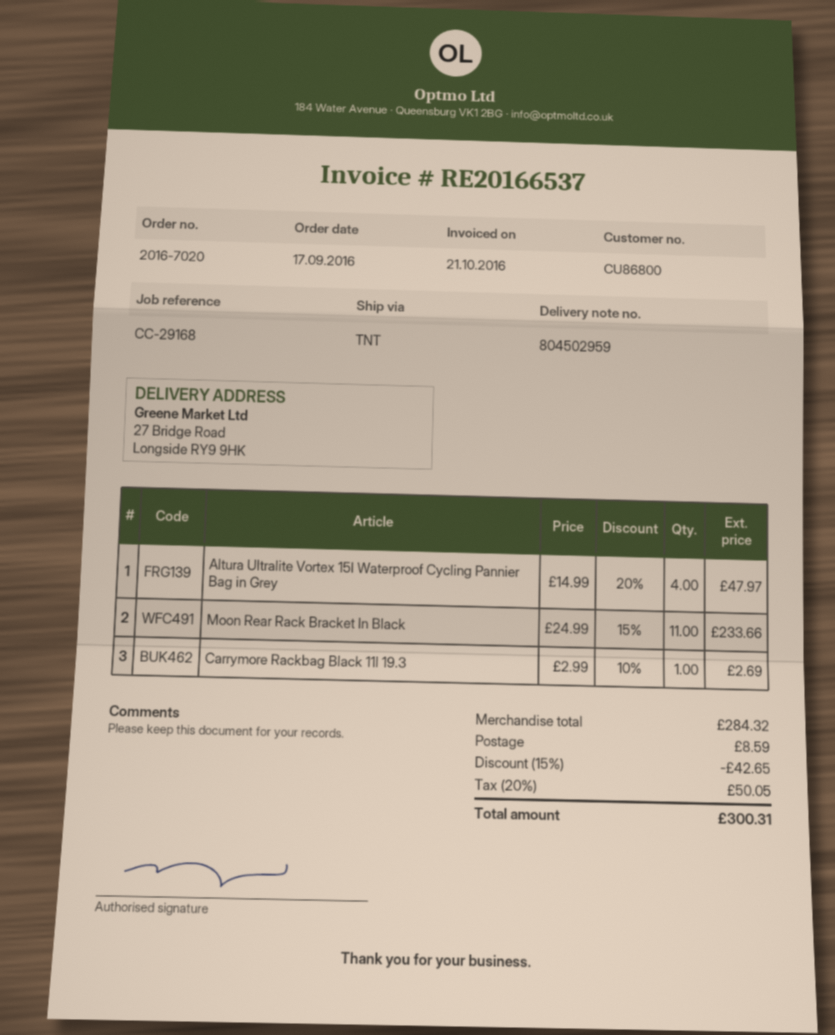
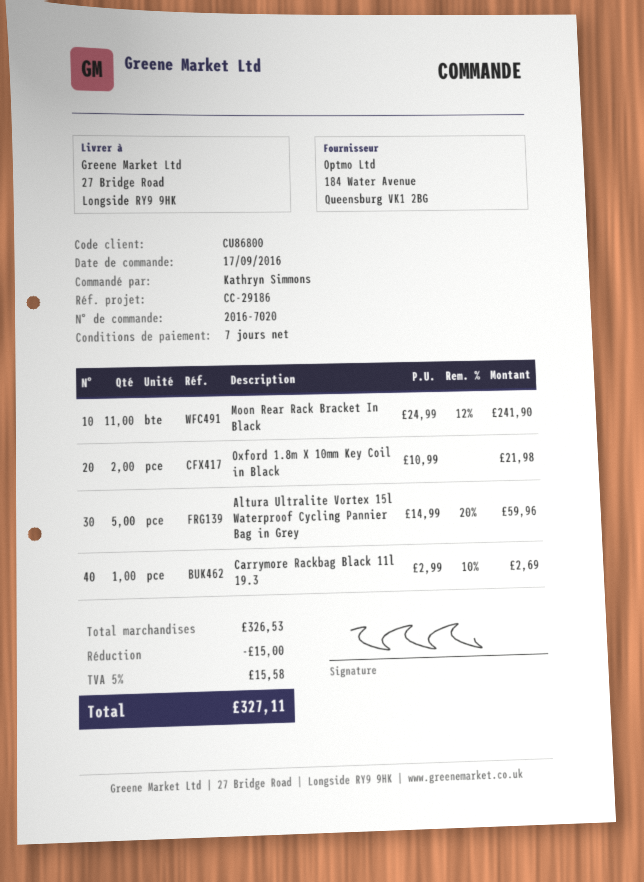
reference: CC-29168 -> CC-29186
Altura Ultralite Vortex 15l Waterproof Cycling Pannier Bag in Grey: 4 x 14.99 - 20% = 47.97 -> 5 x 14.99 - 20% = 59.96
Moon Rear Rack Bracket In Black: 11 x 24.99 - 15% = 233.66 -> 11 x 24.99 - 12% = 241.90
Oxford 1.8m X 10mm Key Coil in Black: none -> 2 x 10.99 = 21.98
subtotal: 284.32 -> 326.53
discount: 42.65 -> 15.00
shipping: 8.59 -> none
tax: 20% = 50.05 -> 5% = 15.58
total: 300.31 -> 327.11

